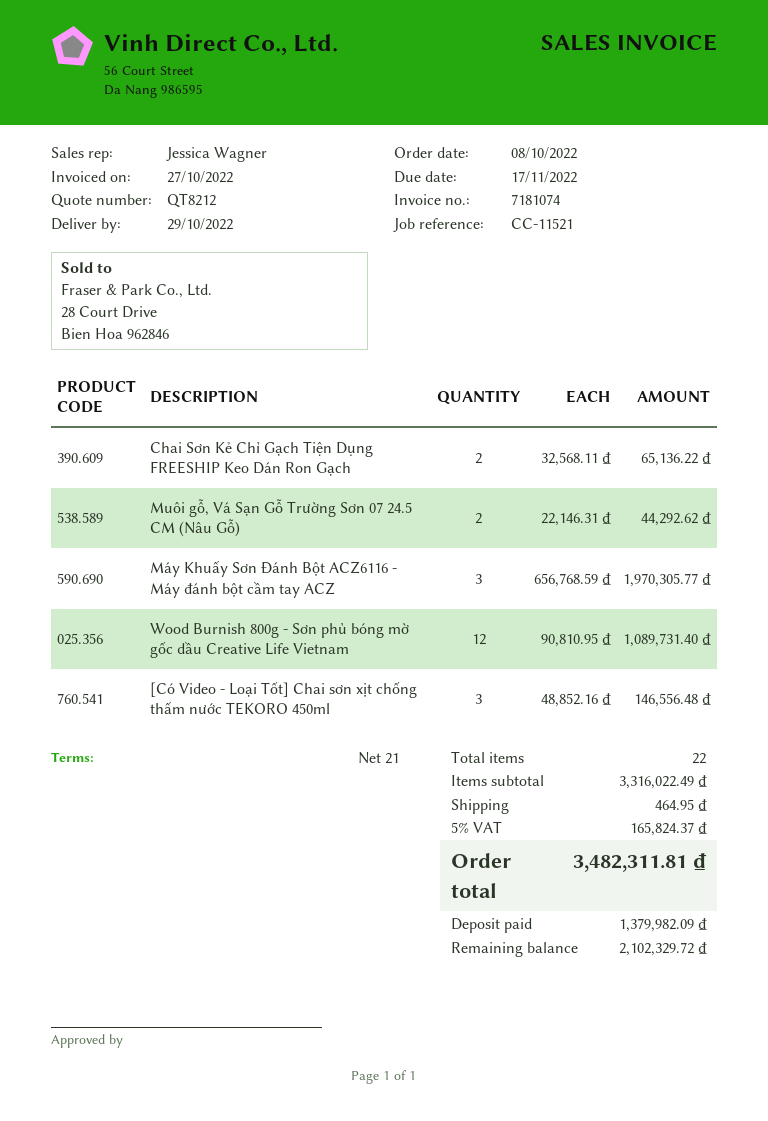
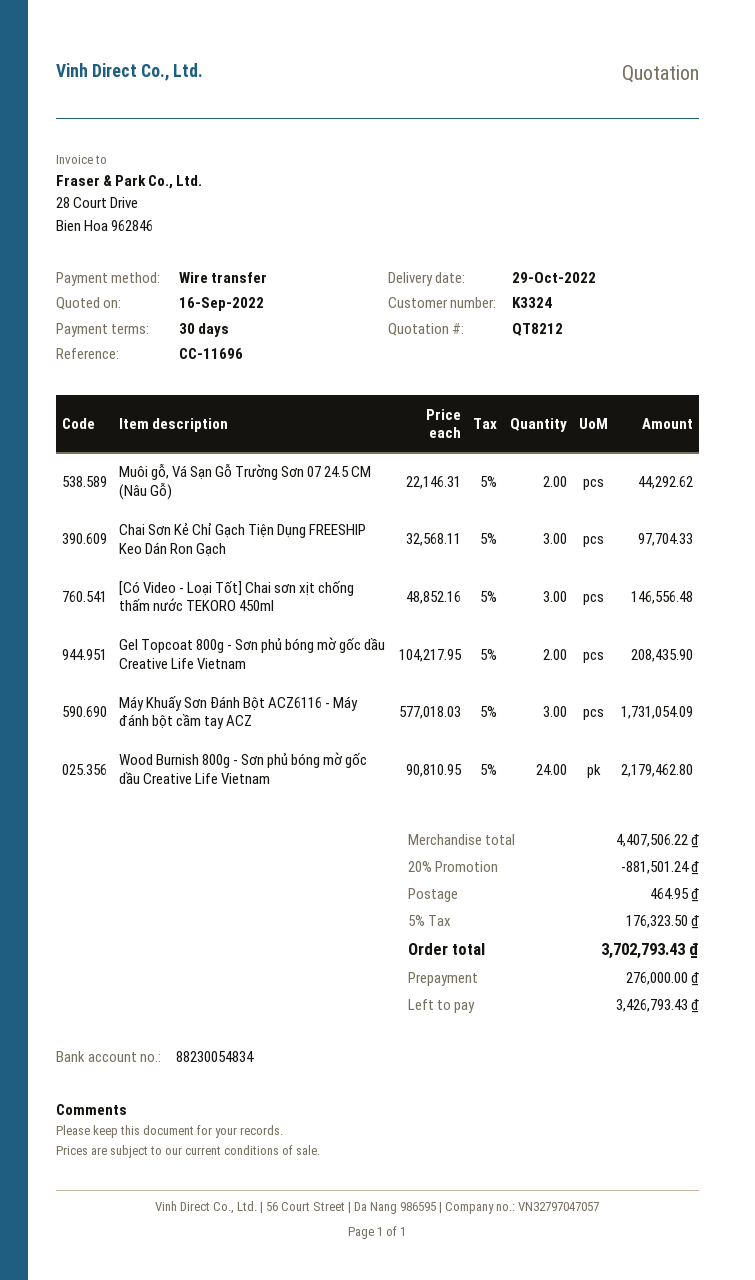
payment terms: 21 days -> 30 days
reference: CC-11521 -> CC-11696
Chai Sơn Kẻ Chỉ Gạch Tiện Dụng FREESHIP Keo Dán Ron Gạch: 2 x 32568.11 = 65136.22 -> 3 x 32568.11 = 97704.33
Máy Khuấy Sơn Đánh Bột ACZ6116 - Máy đánh bột cầm tay ACZ: 3 x 656768.59 = 1970305.77 -> 3 x 577018.03 = 1731054.09
Wood Burnish 800g - Sơn phủ bóng mờ gốc dầu Creative Life Vietnam: 12 x 90810.95 = 1089731.40 -> 24 x 90810.95 = 2179462.80
Gel Topcoat 800g - Sơn phủ bóng mờ gốc dầu Creative Life Vietnam: none -> 2 x 104217.95 = 208435.90
subtotal: 3316022.49 -> 4407506.22
discount: none -> 20% = 881501.24
tax: 5% = 165824.37 -> 5% = 176323.50
total: 3482311.81 -> 3702793.43
deposit: 1379982.09 -> 276000.00
balance: 2102329.72 -> 3426793.43

